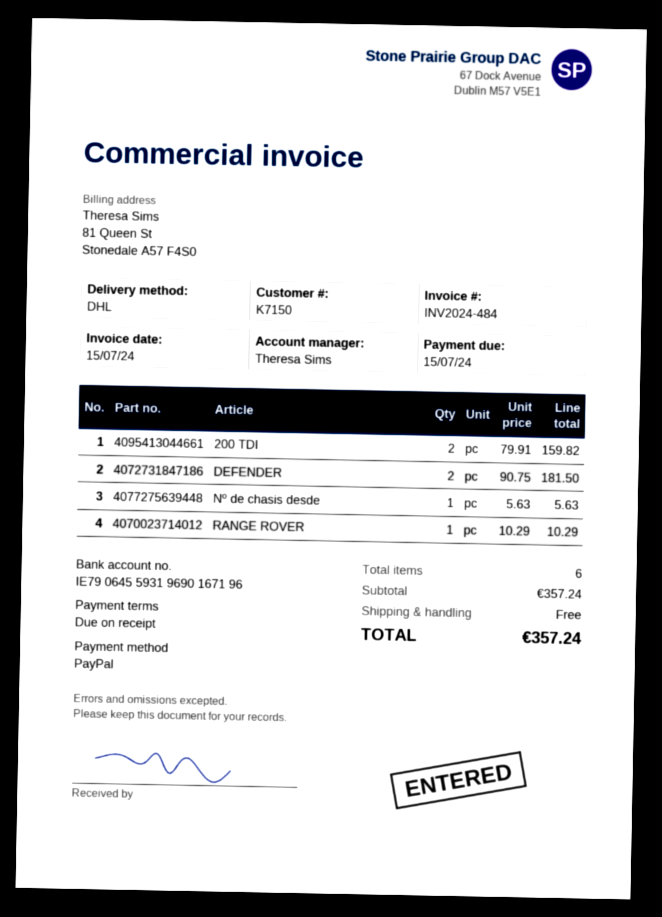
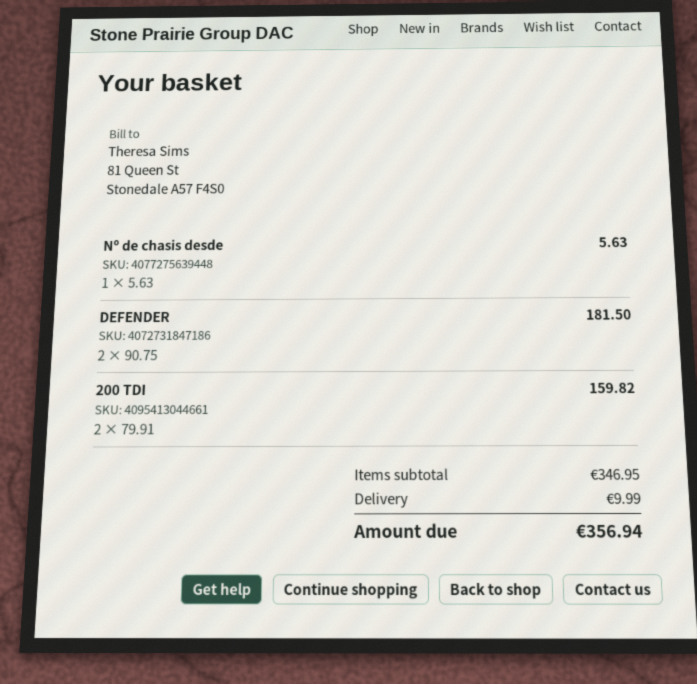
RANGE ROVER: 1 x 10.29 = 10.29 -> none
subtotal: 357.24 -> 346.95
shipping: 0.00 -> 9.99
total: 357.24 -> 356.94

